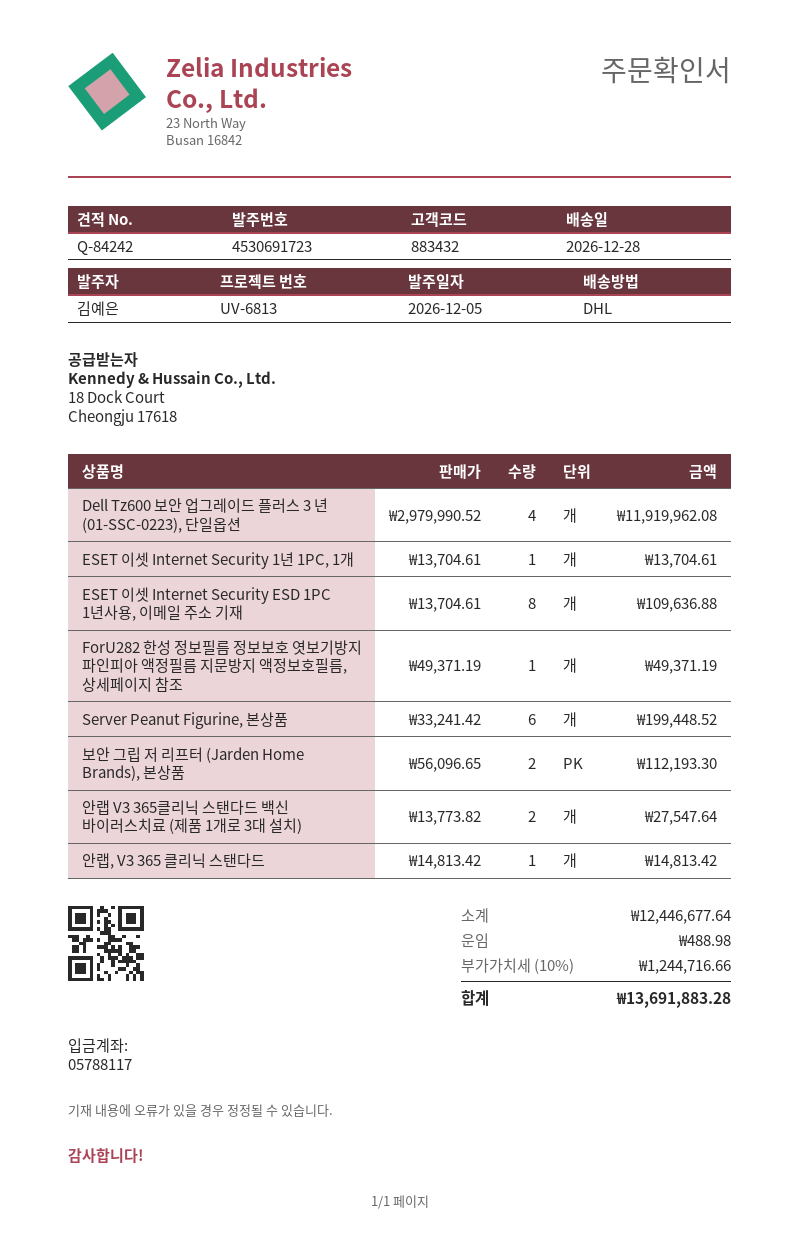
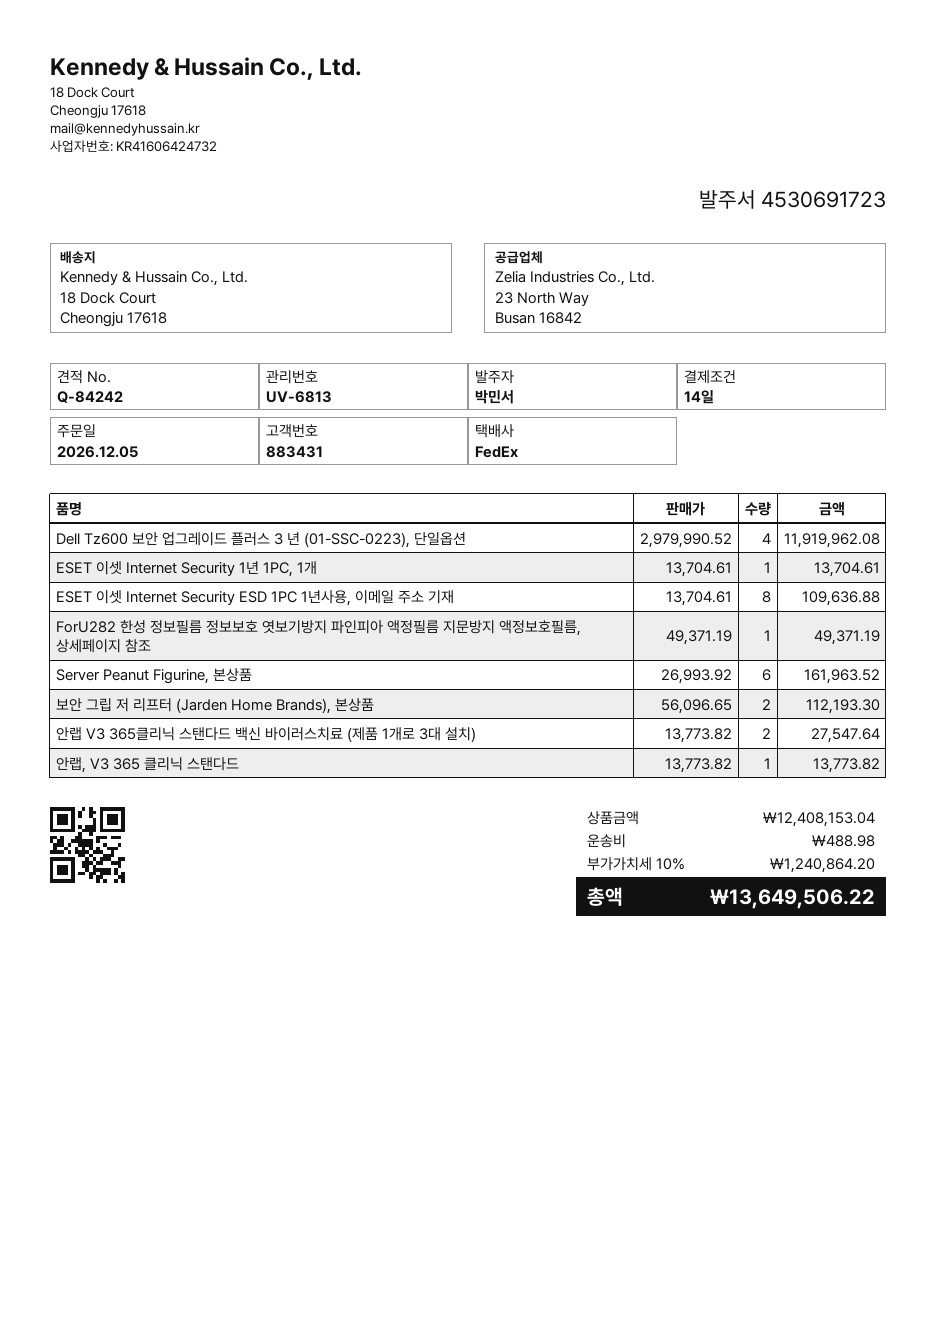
customer number: 883432 -> 883431
ordered by: 김예은 -> 박민서
shipping method: DHL -> FedEx
Server Peanut Figurine, 본상품: 6 x 33241.42 = 199448.52 -> 6 x 26993.92 = 161963.52
안랩, V3 365 클리닉 스탠다드: 1 x 14813.42 = 14813.42 -> 1 x 13773.82 = 13773.82
subtotal: 12446677.64 -> 12408153.04
tax: 10% = 1244716.66 -> 10% = 1240864.20
total: 13691883.28 -> 13649506.22

